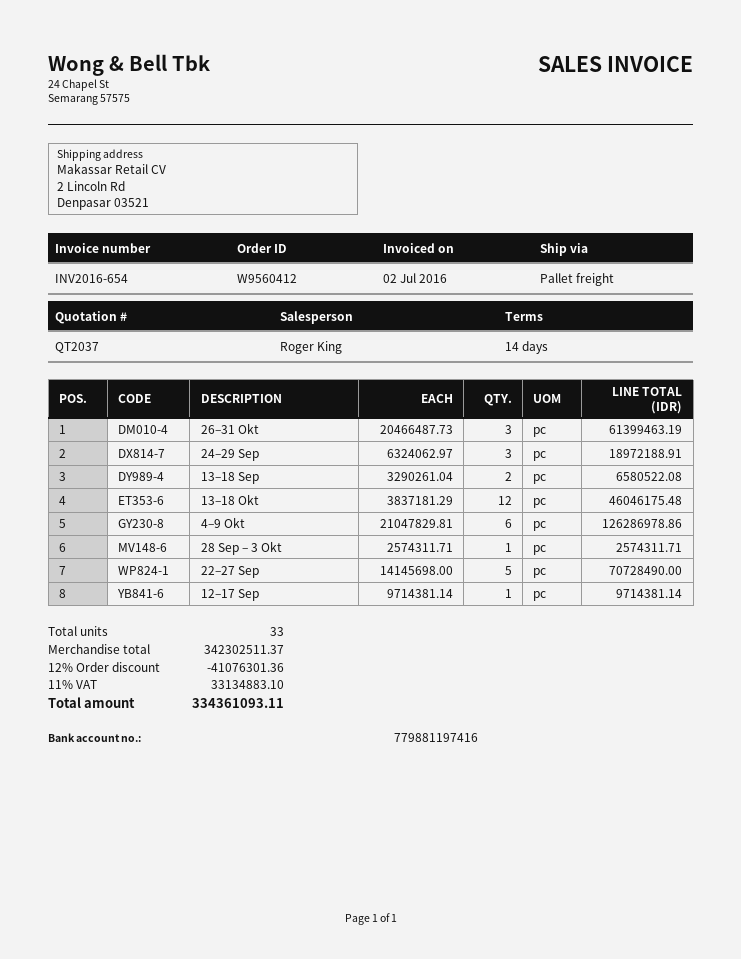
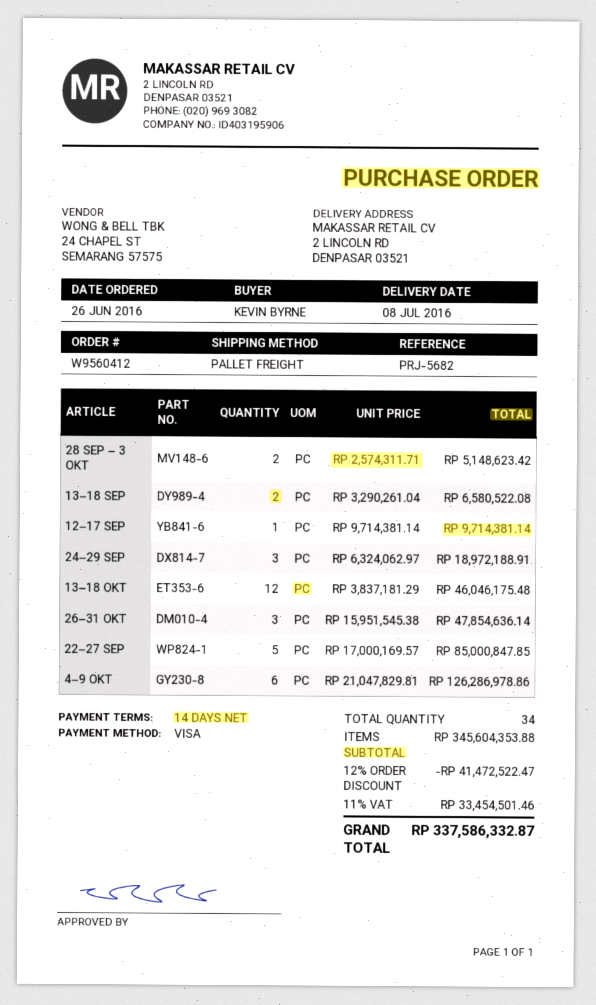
26–31 Okt: 3 x 20466487.73 = 61399463.19 -> 3 x 15951545.38 = 47854636.14
28 Sep – 3 Okt: 1 x 2574311.71 = 2574311.71 -> 2 x 2574311.71 = 5148623.42
22–27 Sep: 5 x 14145698.00 = 70728490.00 -> 5 x 17000169.57 = 85000847.85
total quantity: 33 -> 34
subtotal: 342302511.37 -> 345604353.88
discount: 12% = 41076301.36 -> 12% = 41472522.47
tax: 11% = 33134883.10 -> 11% = 33454501.46
total: 334361093.11 -> 337586332.87

